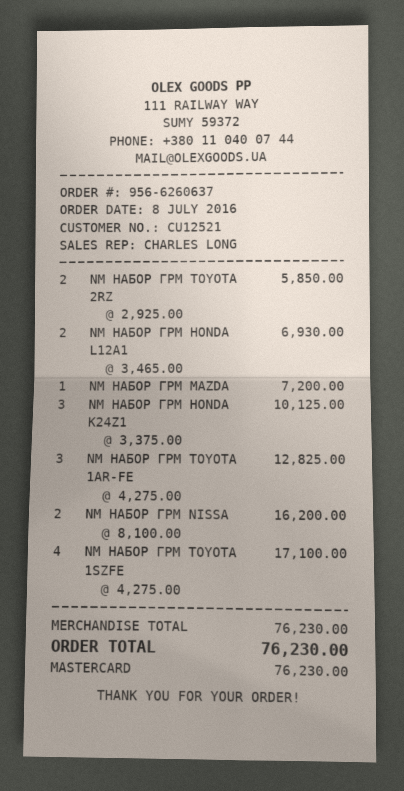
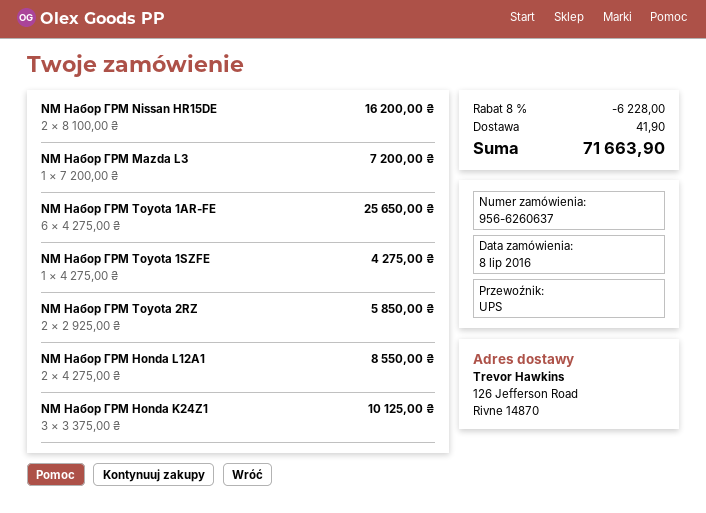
NM НАБОР ГРМ HONDA L12A1: 2 x 3465.00 = 6930.00 -> 2 x 4275.00 = 8550.00
NM НАБОР ГРМ TOYOTA 1AR-FE: 3 x 4275.00 = 12825.00 -> 6 x 4275.00 = 25650.00
NM НАБОР ГРМ TOYOTA 1SZFE: 4 x 4275.00 = 17100.00 -> 1 x 4275.00 = 4275.00
discount: none -> 8% = 6228.00
shipping: none -> 41.90
total: 76230.00 -> 71663.90

